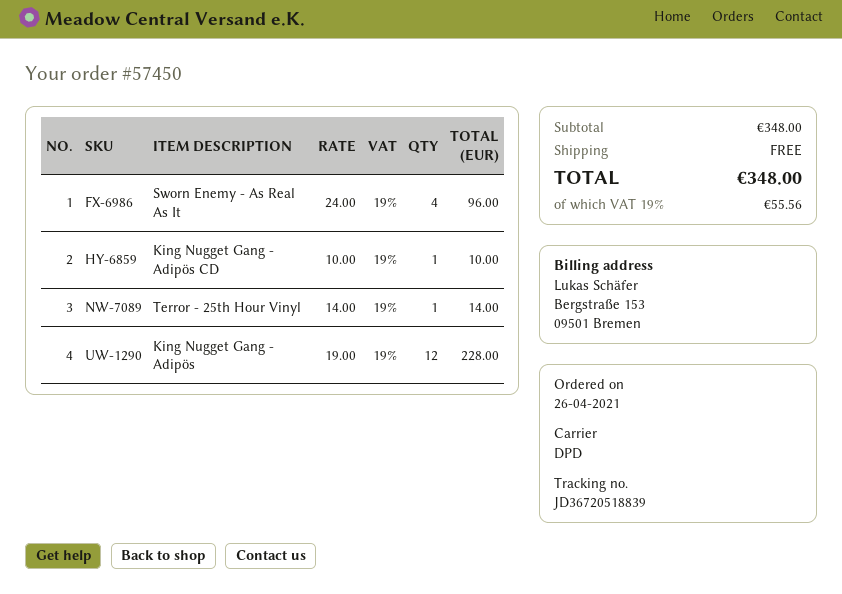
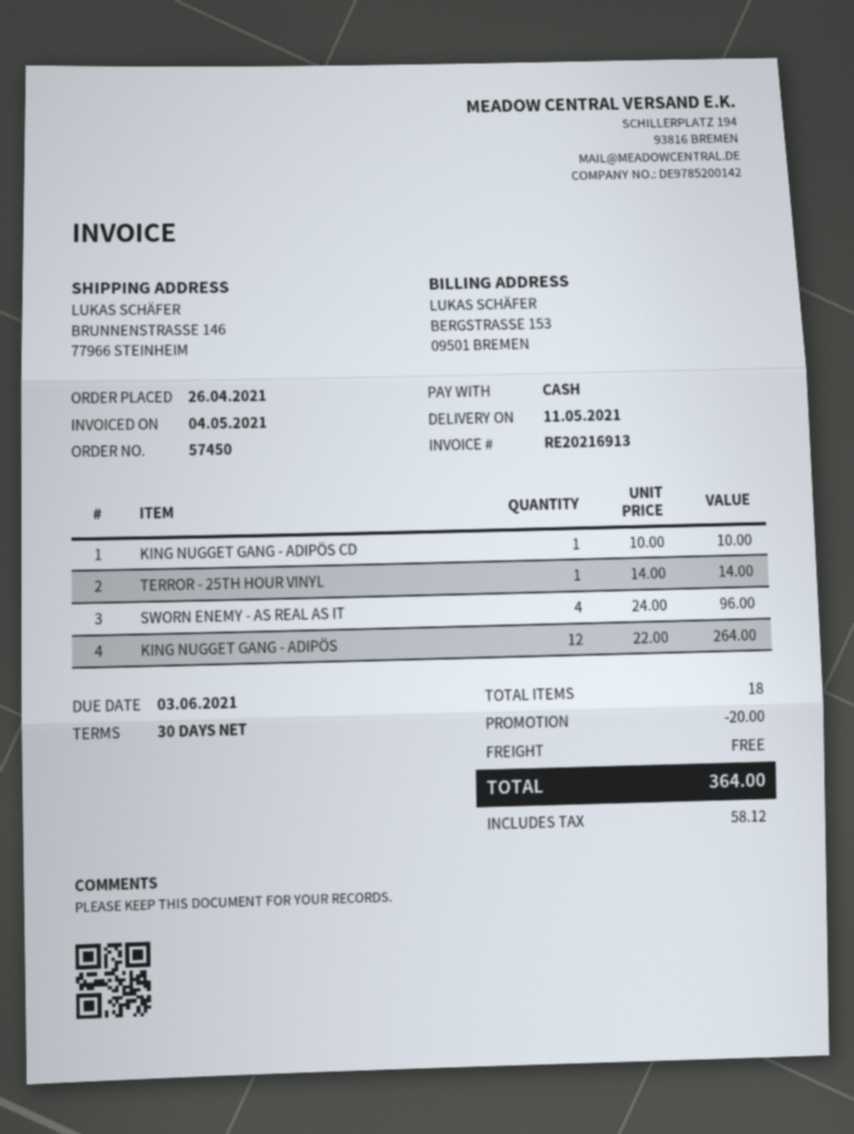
King Nugget Gang - Adipös: 12 x 19.00 = 228.00 -> 12 x 22.00 = 264.00
discount: none -> 20.00
tax: 55.56 -> 58.12
total: 348.00 -> 364.00

